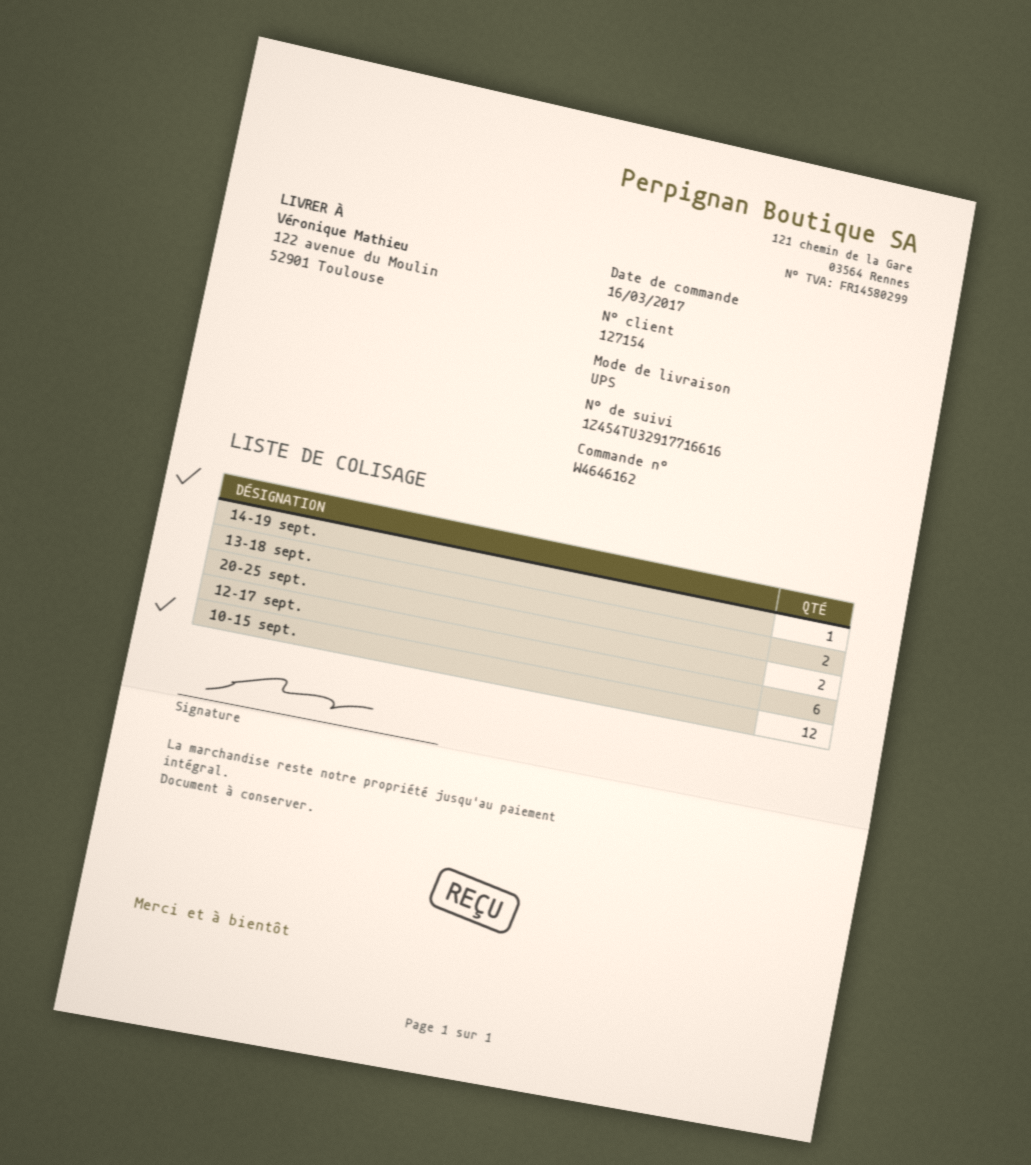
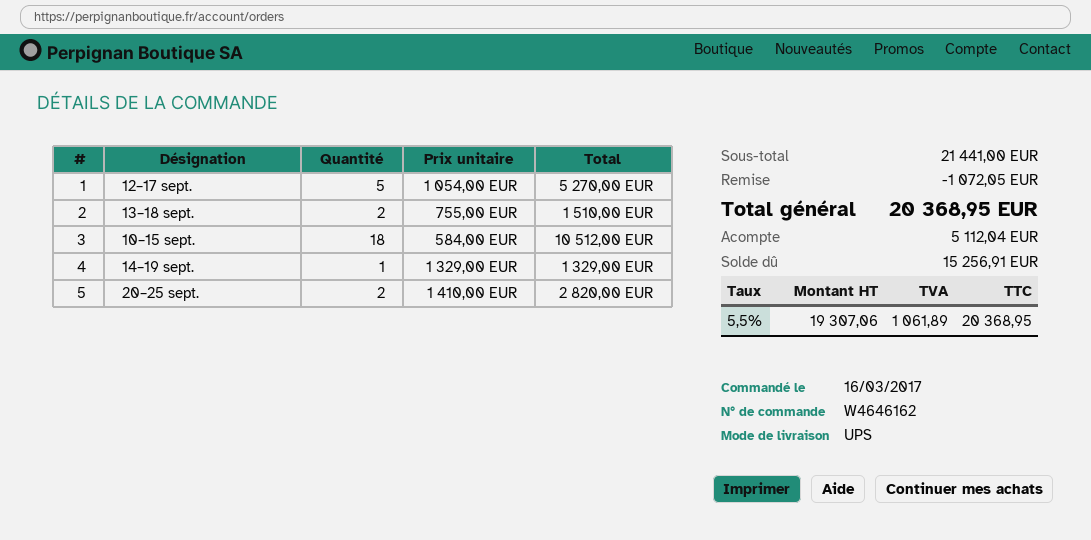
12–17 sept.: 6 -> 5
10–15 sept.: 12 -> 18

